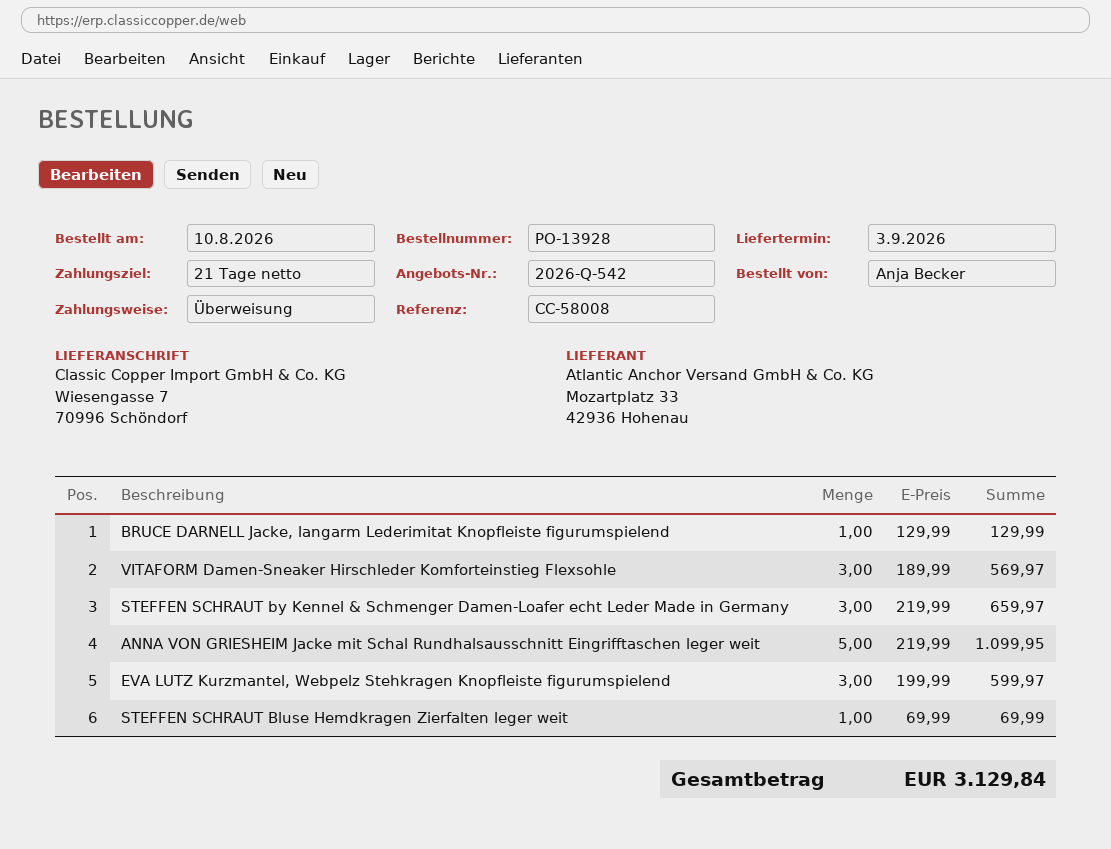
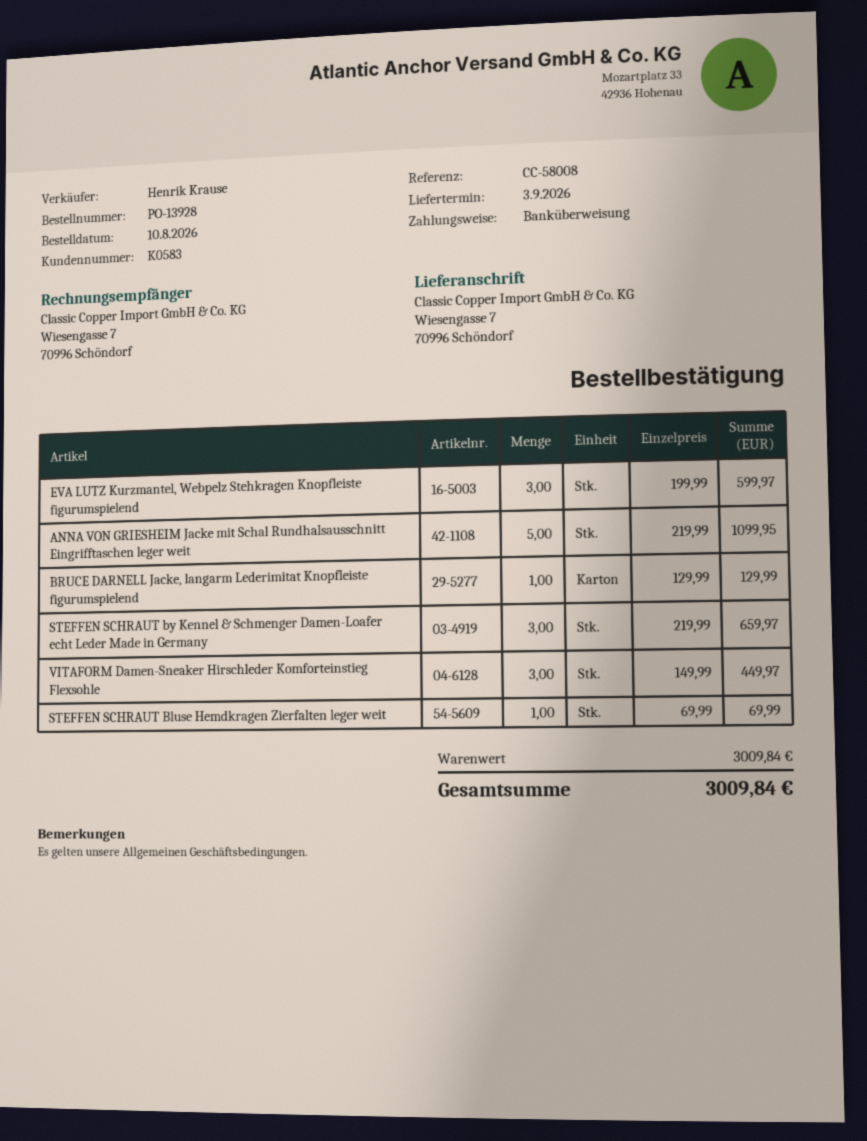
VITAFORM Damen-Sneaker Hirschleder Komforteinstieg Flexsohle: 3 x 189.99 = 569.97 -> 3 x 149.99 = 449.97
total: 3129.84 -> 3009.84

